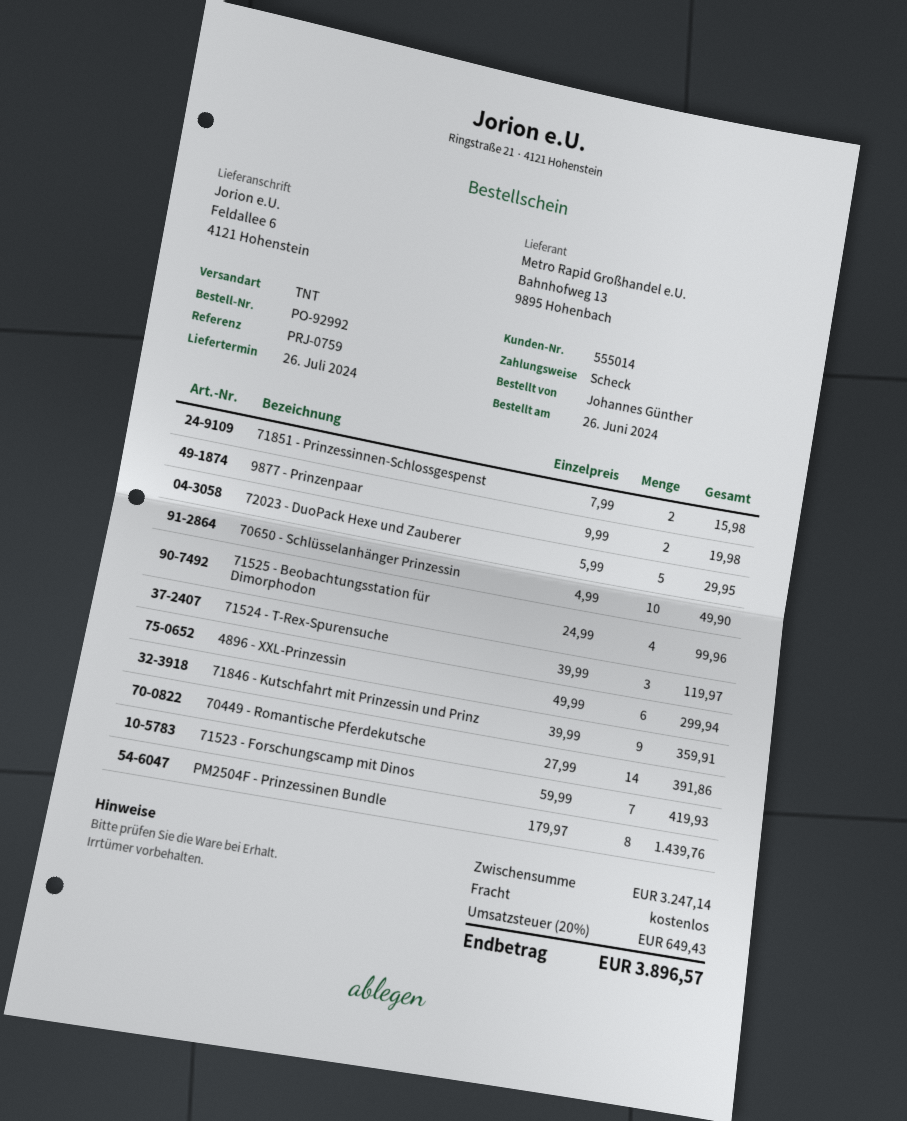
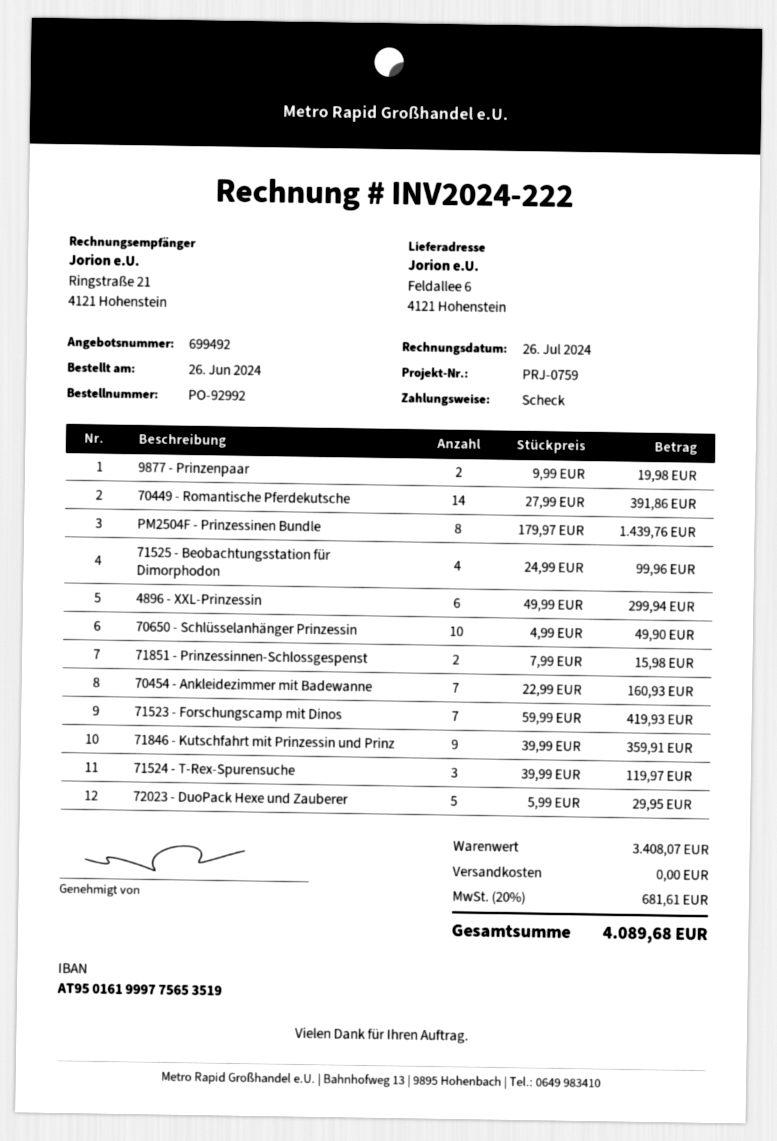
70454 - Ankleidezimmer mit Badewanne: none -> 7 x 22.99 = 160.93
subtotal: 3247.14 -> 3408.07
tax: 20% = 649.43 -> 20% = 681.61
total: 3896.57 -> 4089.68

